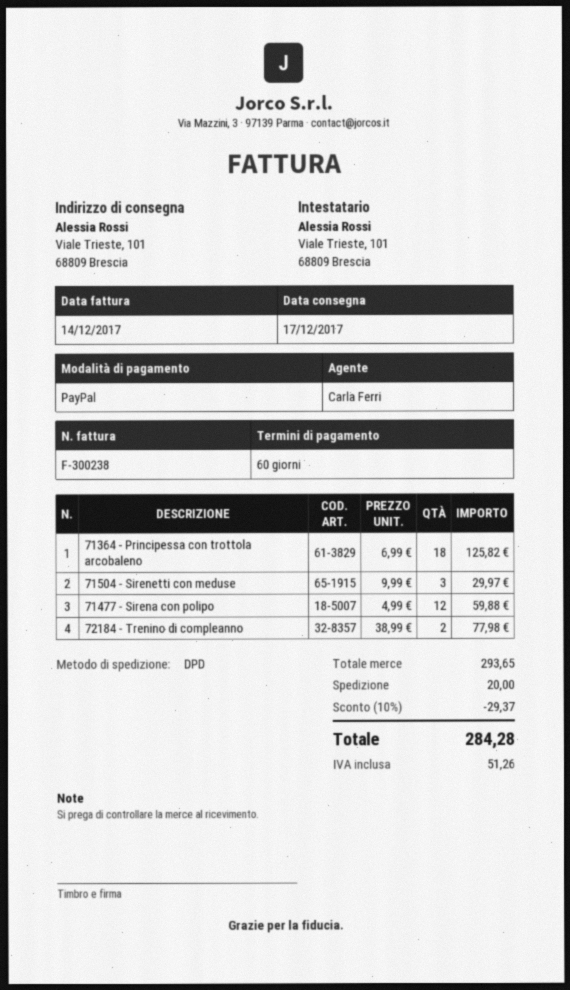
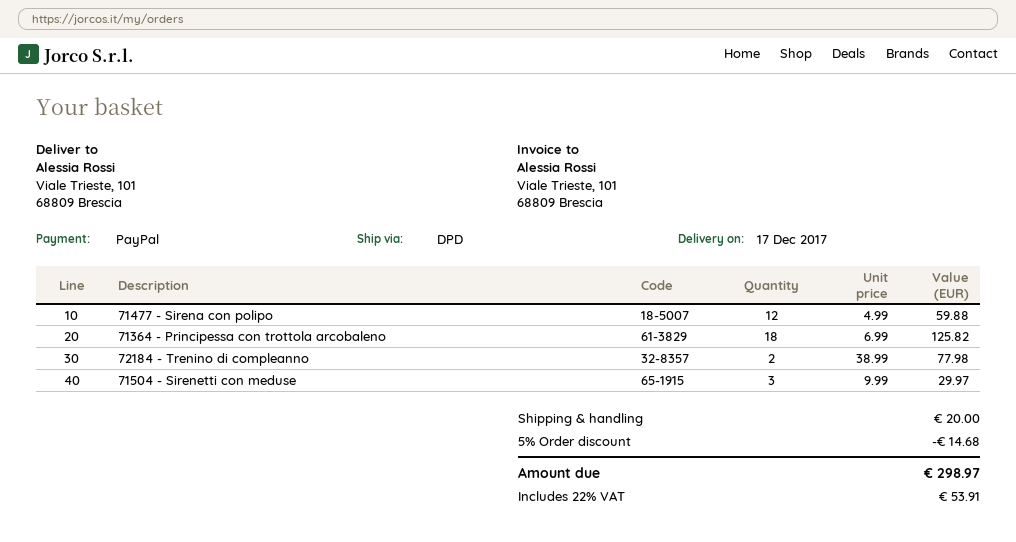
discount: 10% = 29.37 -> 5% = 14.68
tax: 51.26 -> 53.91
total: 284.28 -> 298.97

